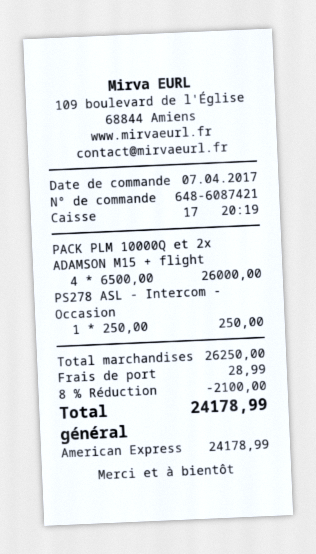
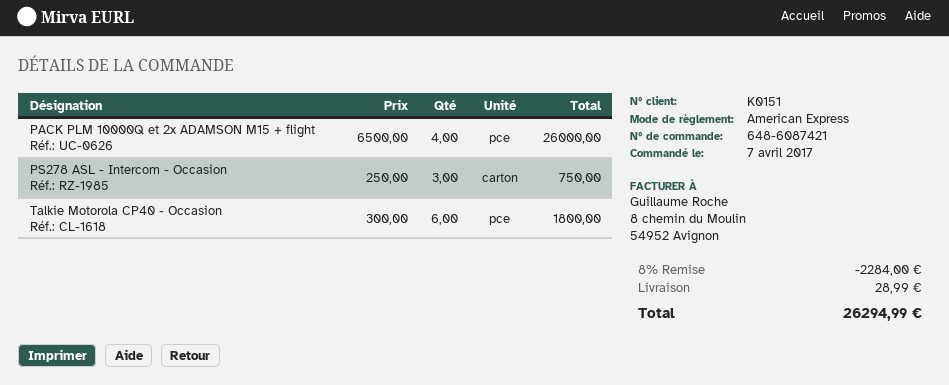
PS278 ASL - Intercom - Occasion: 1 x 250.00 = 250.00 -> 3 x 250.00 = 750.00
Talkie Motorola CP40 - Occasion: none -> 6 x 300.00 = 1800.00
discount: 8% = 2100.00 -> 8% = 2284.00
total: 24178.99 -> 26294.99

